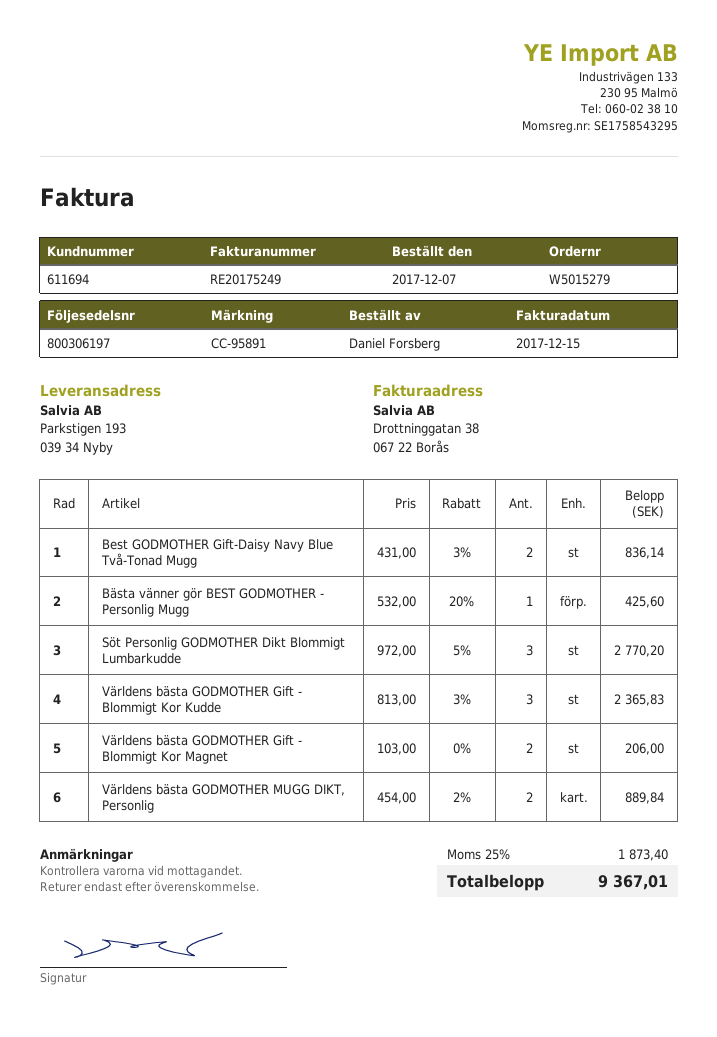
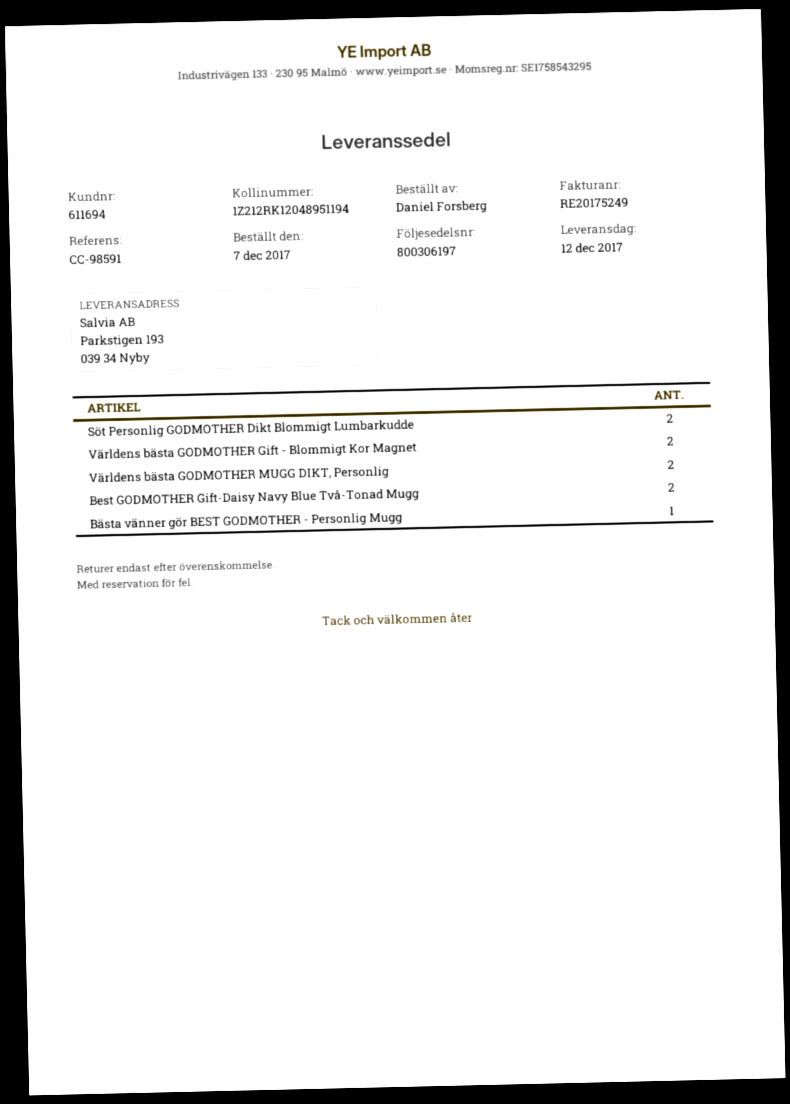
reference: CC-95891 -> CC-98591
Söt Personlig GODMOTHER Dikt Blommigt Lumbarkudde: 3 -> 2
Världens bästa GODMOTHER Gift - Blommigt Kor Kudde: 3 -> none

